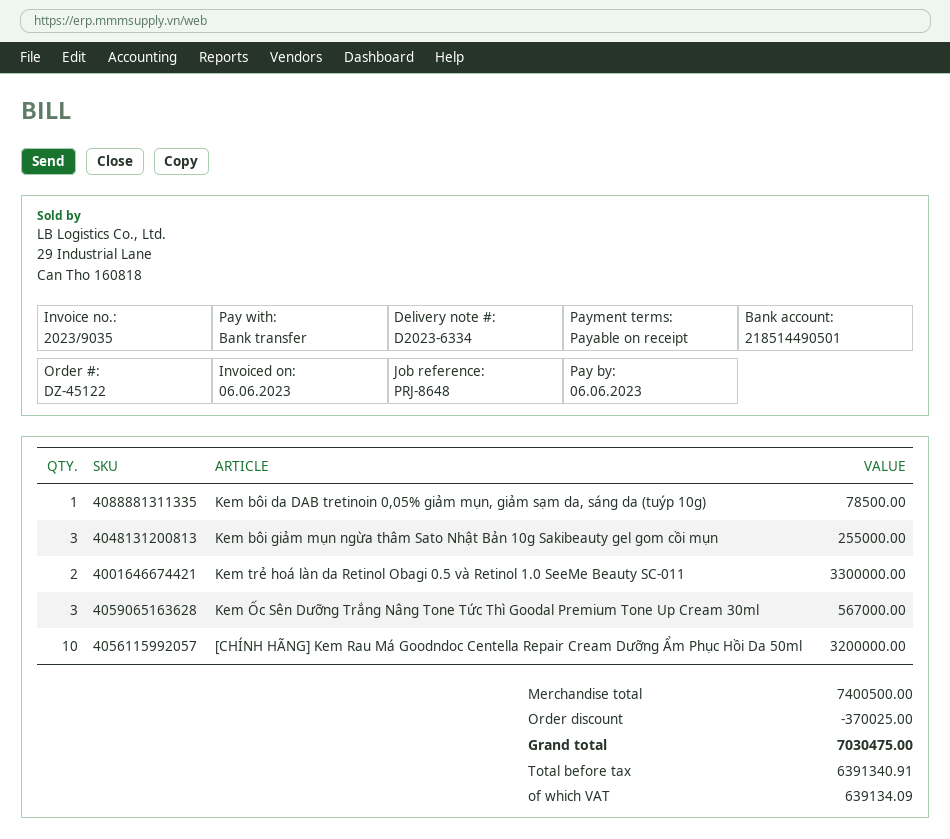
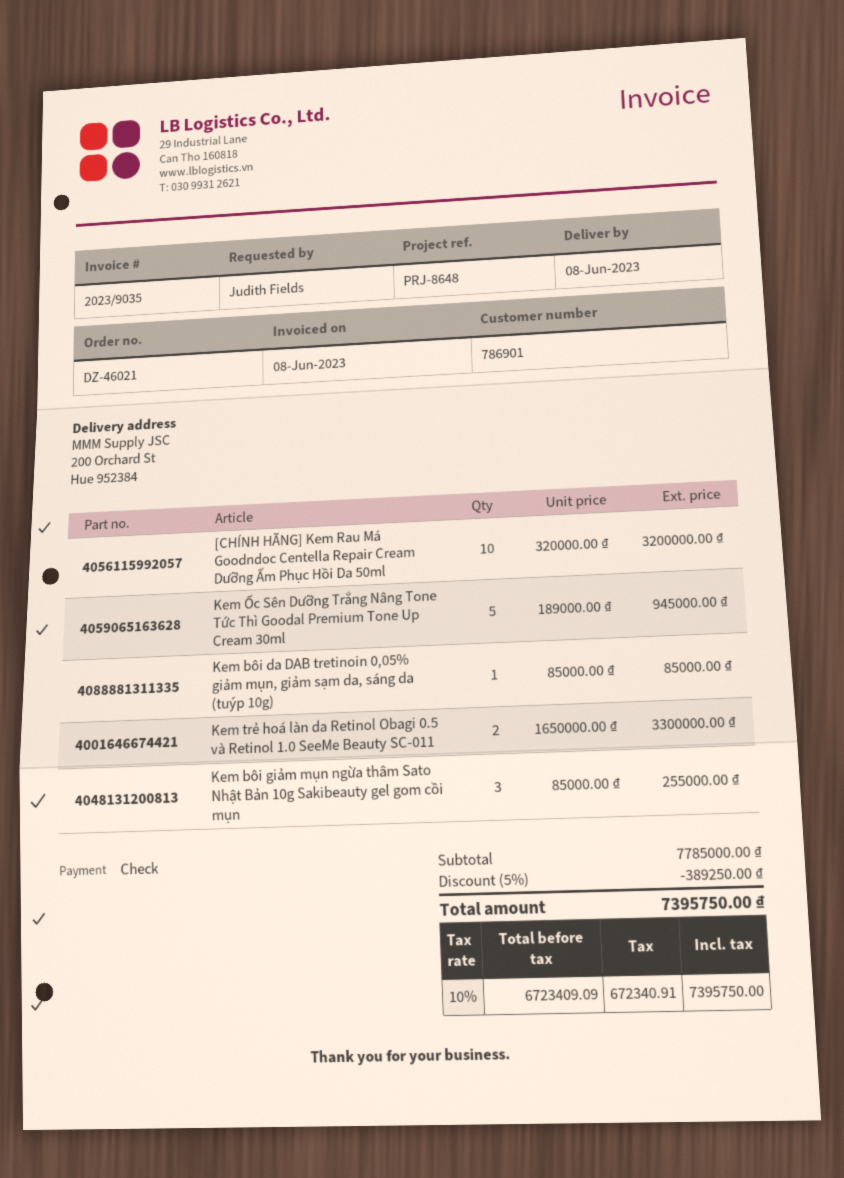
order number: DZ-45122 -> DZ-46021
invoice date: 2023-06-06 -> 2023-06-08
payment method: bank transfer -> cheque
Kem bôi da DAB tretinoin 0,05% giảm mụn, giảm sạm da, sáng da (tuýp 10g): 1 for 78500.00 -> 1 for 85000.00
Kem Ốc Sên Dưỡng Trắng Nâng Tone Tức Thì Goodal Premium Tone Up Cream 30ml: 3 for 567000.00 -> 5 for 945000.00
subtotal: 7400500.00 -> 7785000.00
discount: 370025.00 -> 389250.00
net: 6391340.91 -> 6723409.09
tax: 639134.09 -> 672340.91
total: 7030475.00 -> 7395750.00

